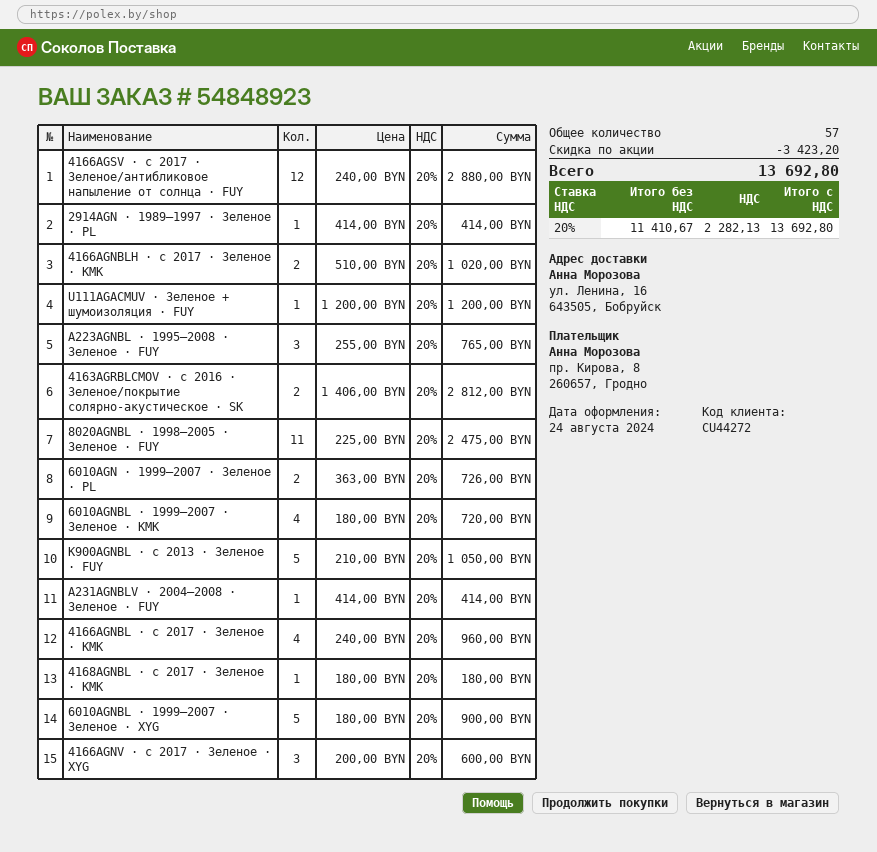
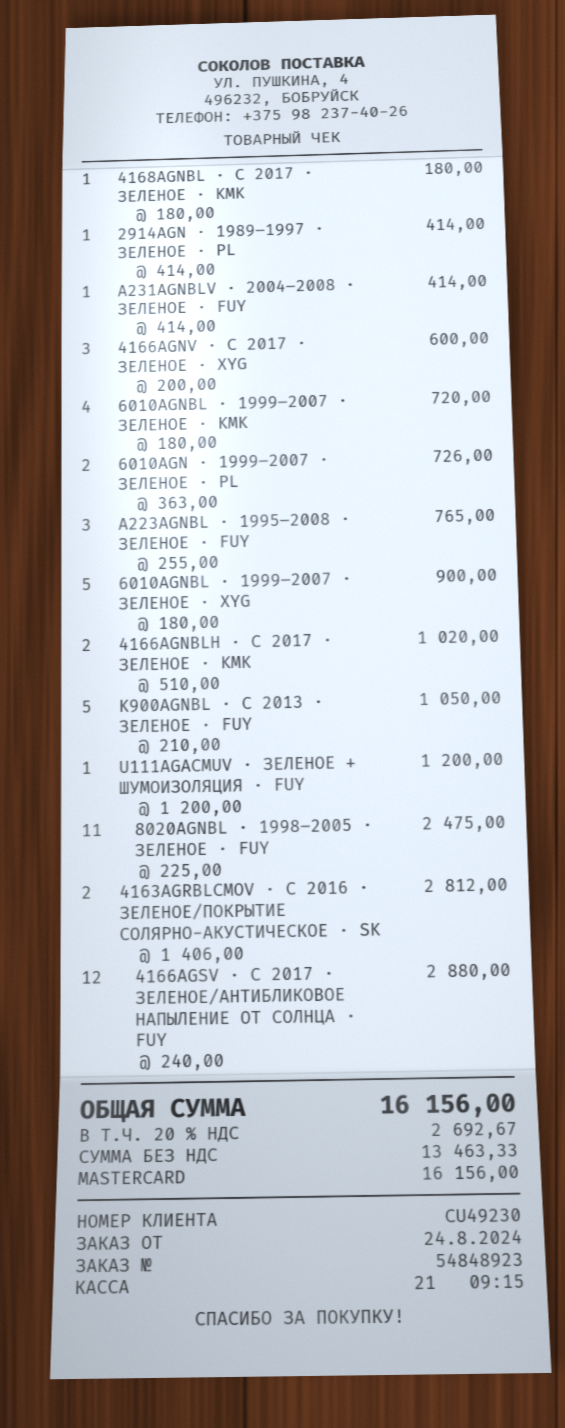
customer number: CU44272 -> CU49230
4166AGNBL · с 2017 · Зеленое · KMK: 4 x 240.00 = 960.00 -> none
discount: 3423.20 -> none
net: 11410.67 -> 13463.33
tax: 20% = 2282.13 -> 20% = 2692.67
total: 13692.80 -> 16156.00

